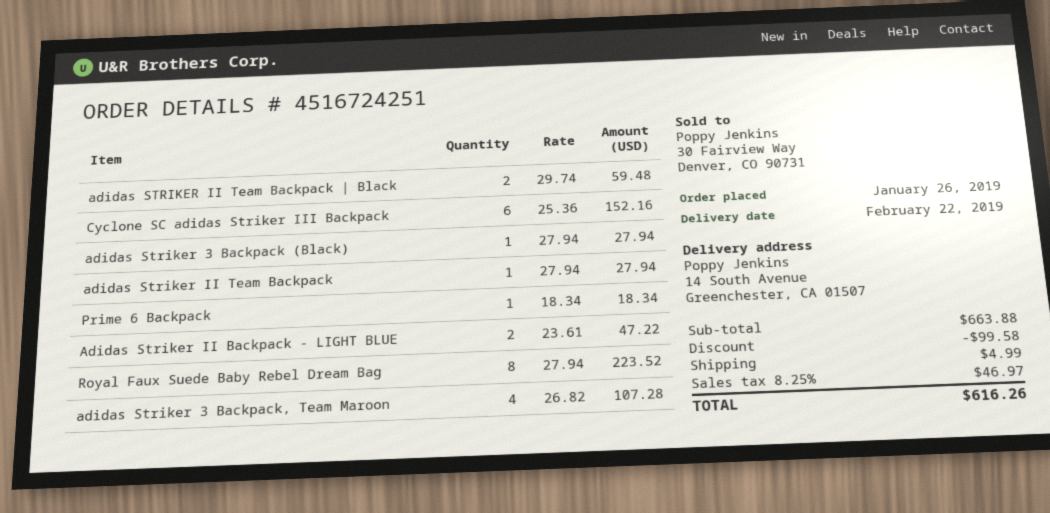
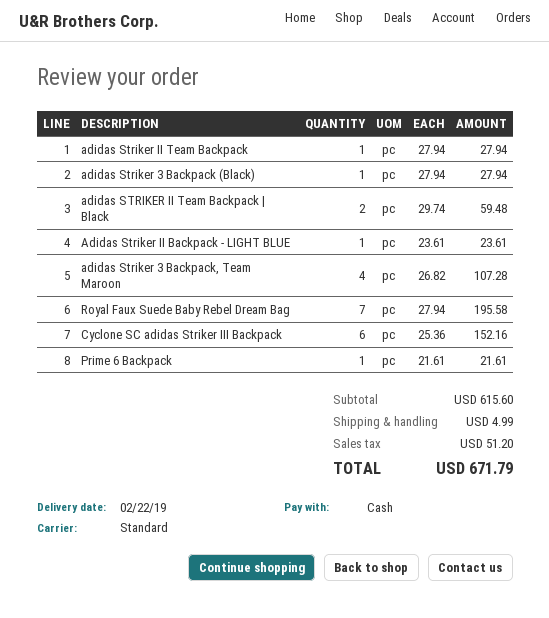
Prime 6 Backpack: 1 x 18.34 = 18.34 -> 1 x 21.61 = 21.61
Adidas Striker II Backpack - LIGHT BLUE: 2 x 23.61 = 47.22 -> 1 x 23.61 = 23.61
Royal Faux Suede Baby Rebel Dream Bag: 8 x 27.94 = 223.52 -> 7 x 27.94 = 195.58
subtotal: 663.88 -> 615.60
discount: 99.58 -> none
tax: 46.97 -> 51.20
total: 616.26 -> 671.79

